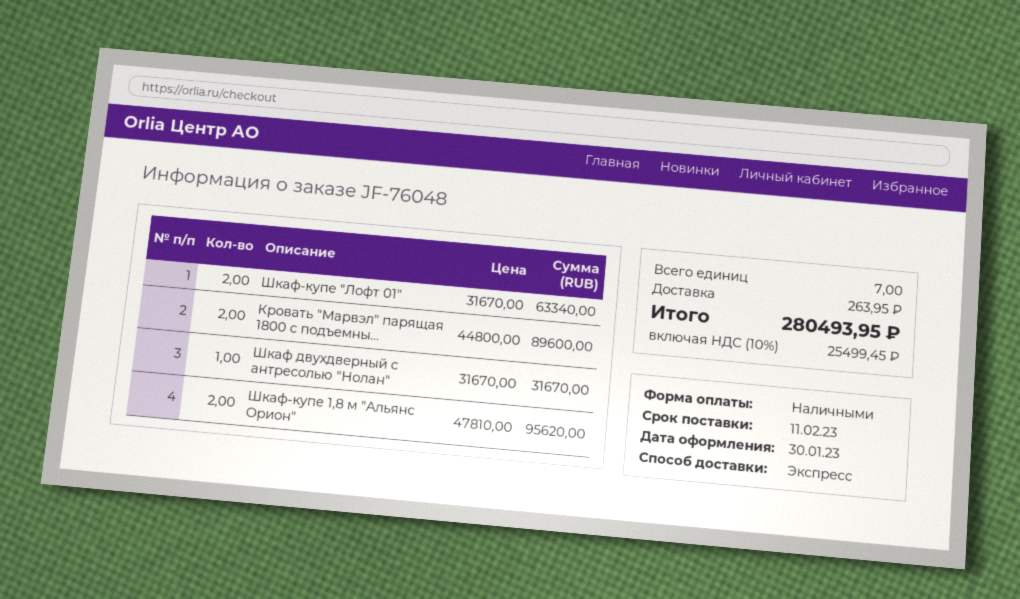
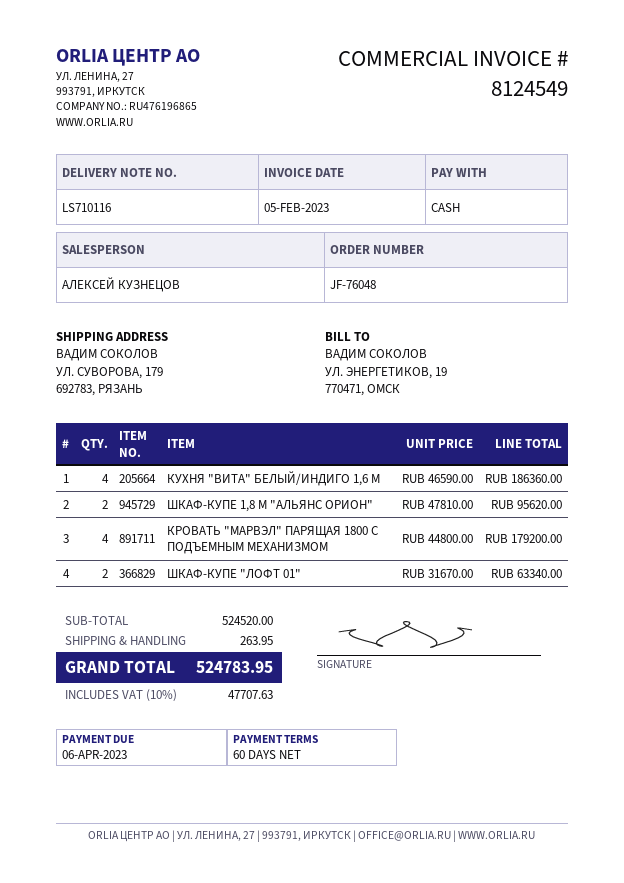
Кровать "Марвэл" парящая 1800 с подъемны...: 2 x 44800.00 = 89600.00 -> 4 x 44800.00 = 179200.00
Шкаф двухдверный с антресолью "Нолан": 1 x 31670.00 = 31670.00 -> none
КУХНЯ "ВИТА" БЕЛЫЙ/ИНДИГО 1,6 М: none -> 4 x 46590.00 = 186360.00
tax: 10% = 25499.45 -> 10% = 47707.63
total: 280493.95 -> 524783.95

